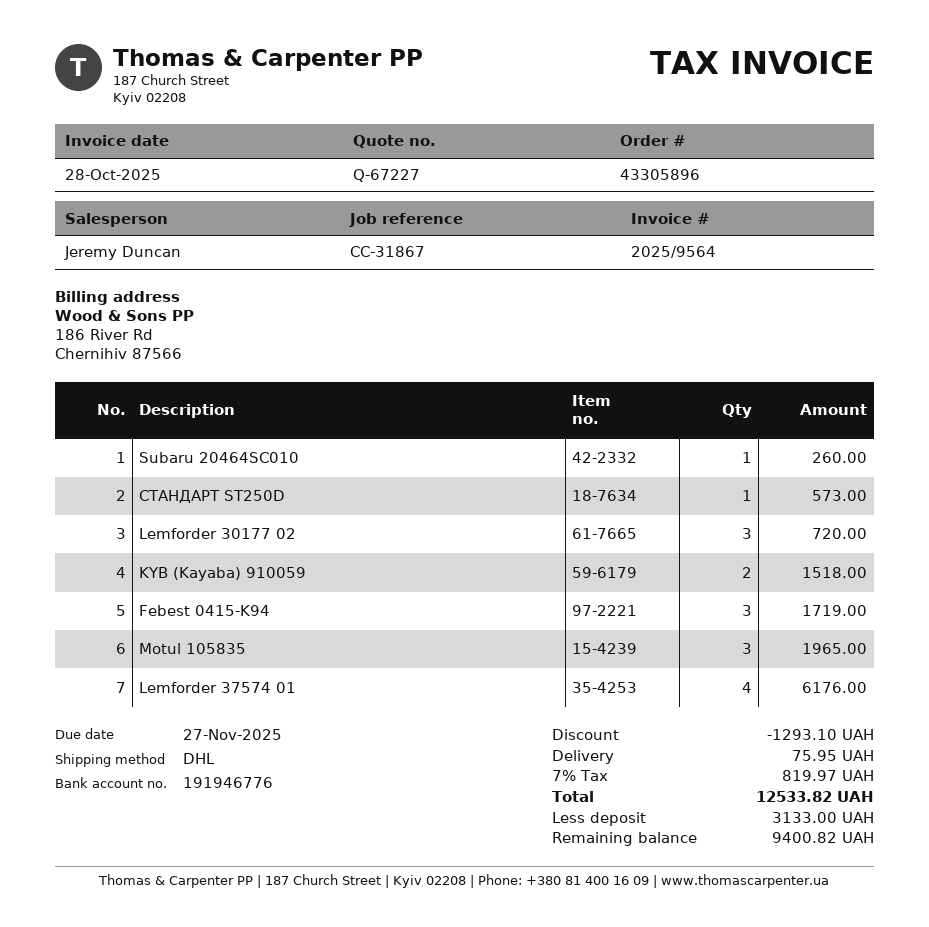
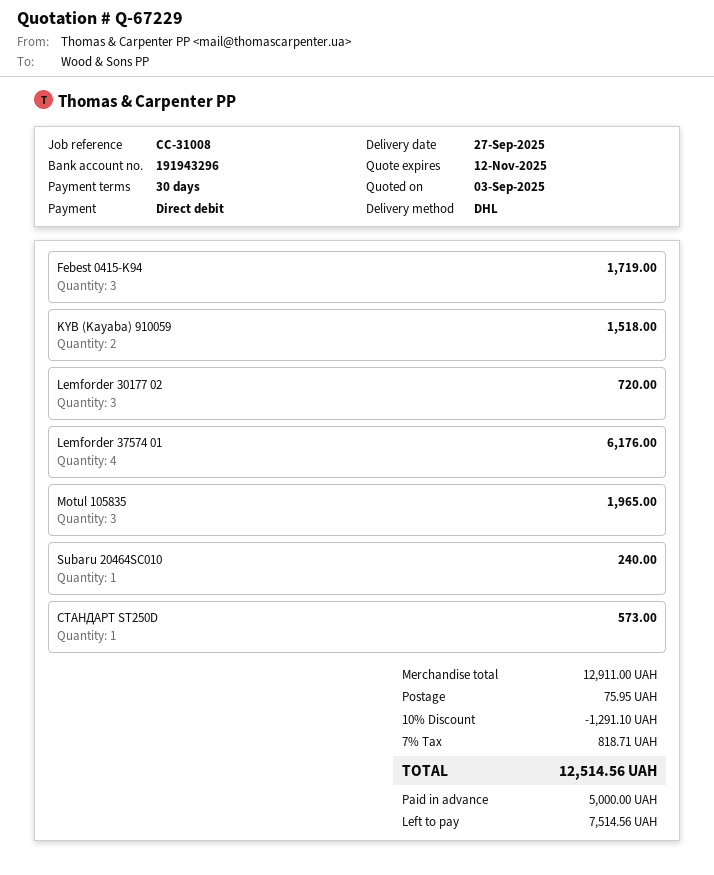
quote number: Q-67227 -> Q-67229
reference: CC-31867 -> CC-31008
bank account: 191946776 -> 191943296
Subaru 20464SC010: 1 for 260.00 -> 1 for 240.00
discount: 1293.10 -> 1291.10
tax: 7% = 819.97 -> 7% = 818.71
total: 12533.82 -> 12514.56
deposit: 3133.00 -> 5000.00
balance: 9400.82 -> 7514.56

